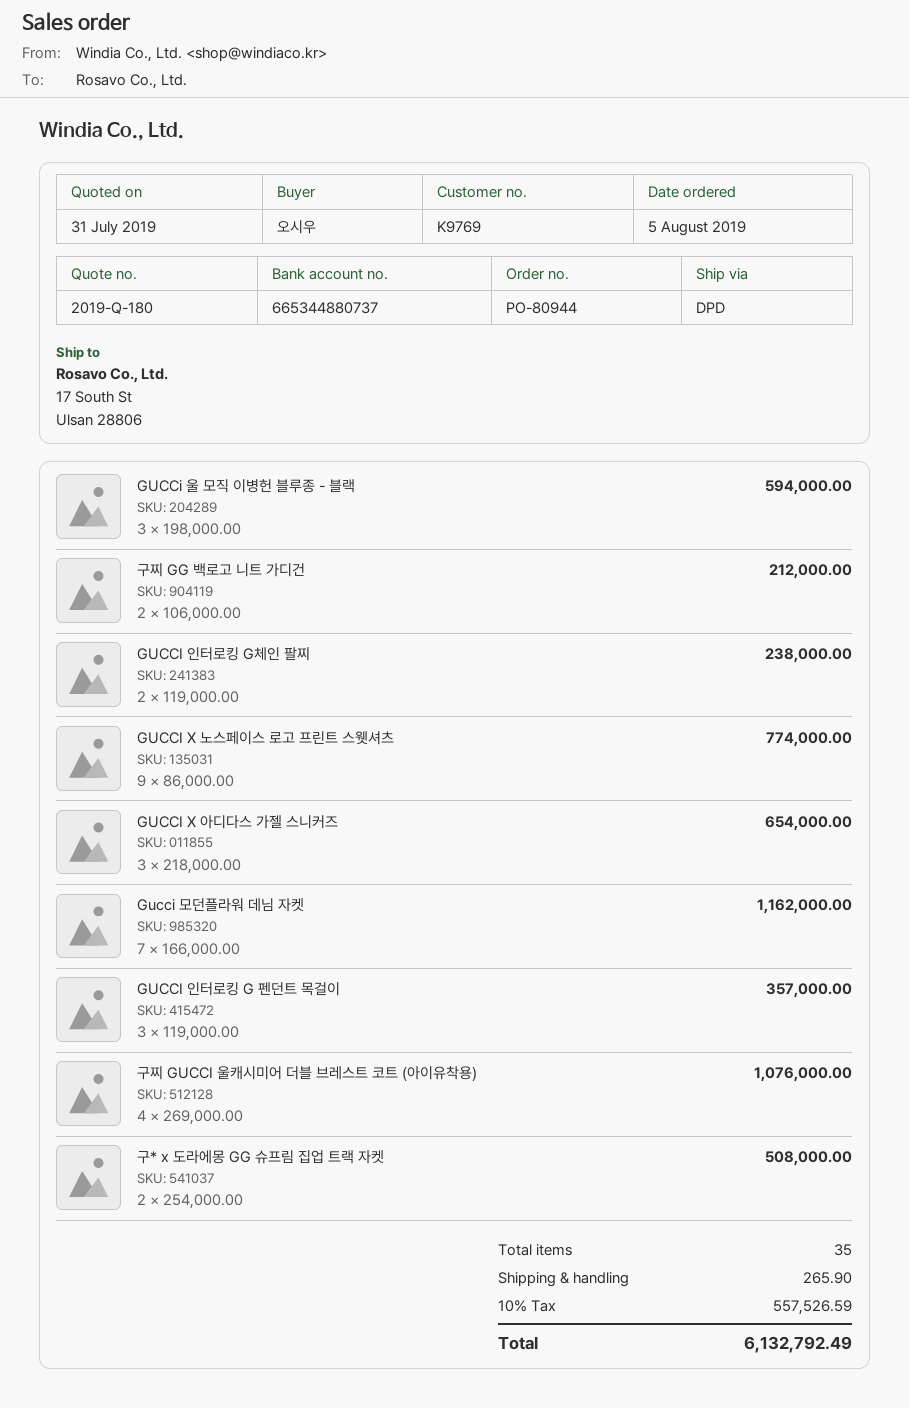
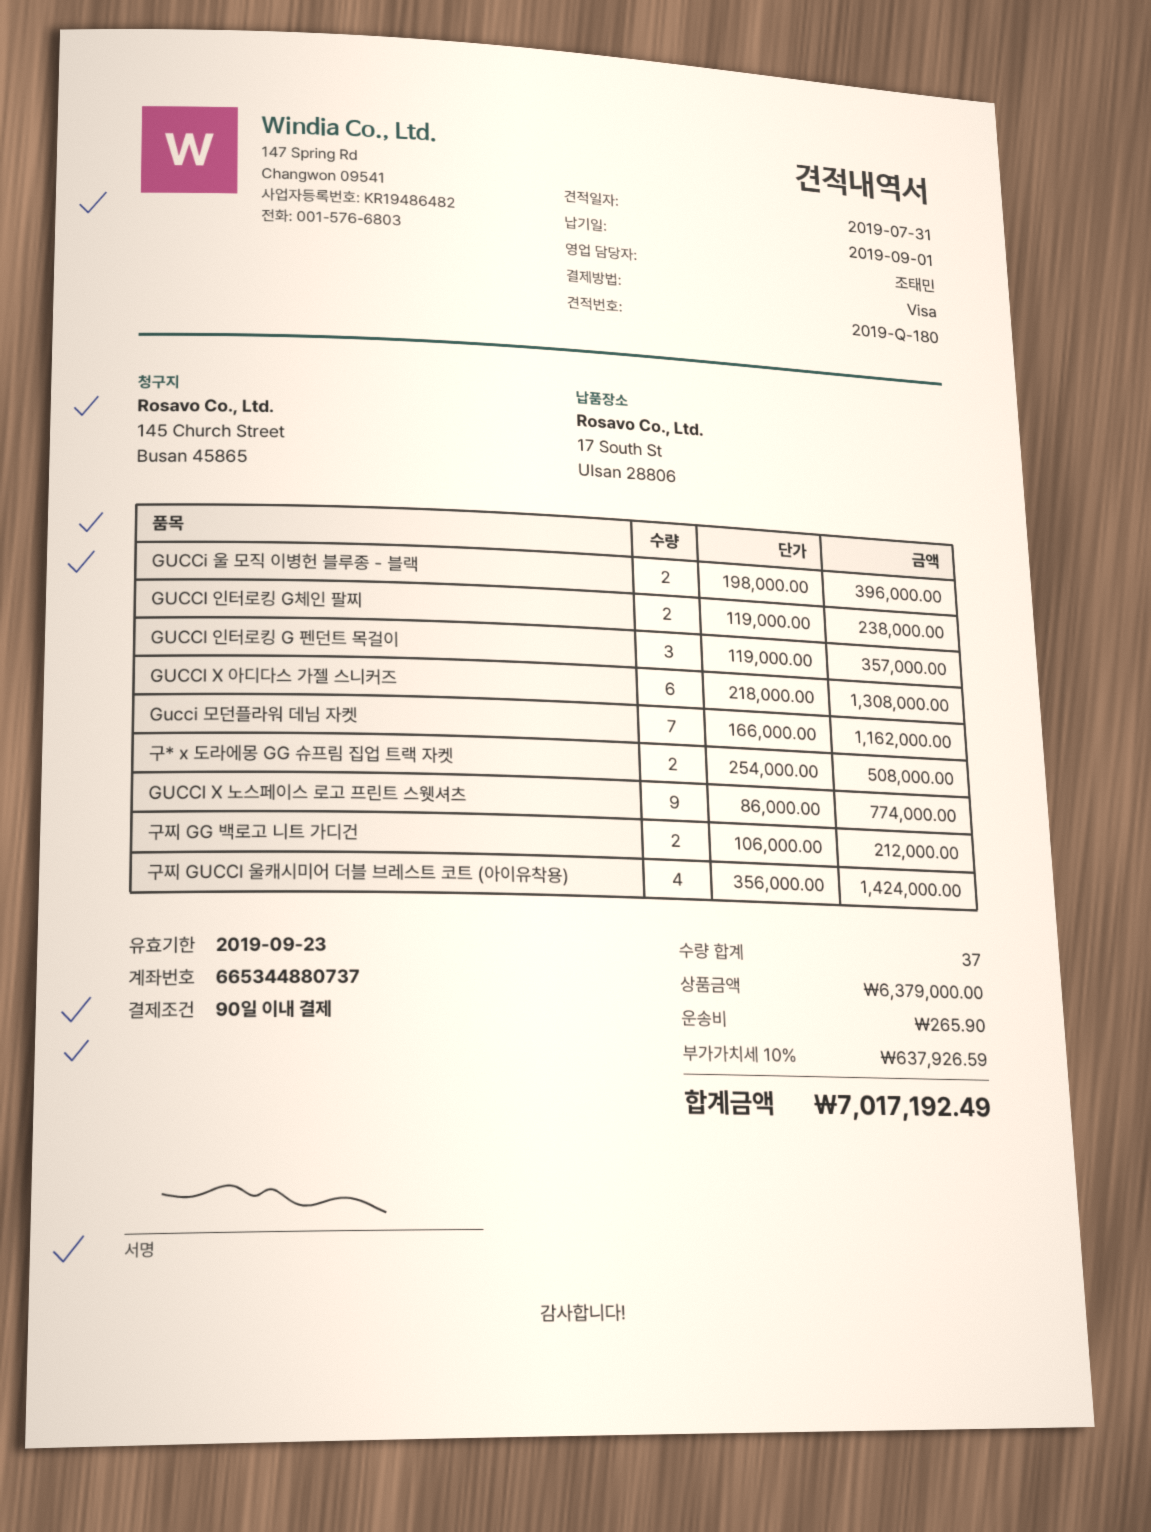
GUCCi 울 모직 이병헌 블루종 - 블랙: 3 x 198000.00 = 594000.00 -> 2 x 198000.00 = 396000.00
GUCCI X 아디다스 가젤 스니커즈: 3 x 218000.00 = 654000.00 -> 6 x 218000.00 = 1308000.00
구찌 GUCCI 울캐시미어 더블 브레스트 코트 (아이유착용): 4 x 269000.00 = 1076000.00 -> 4 x 356000.00 = 1424000.00
total quantity: 35 -> 37
tax: 10% = 557526.59 -> 10% = 637926.59
total: 6132792.49 -> 7017192.49

